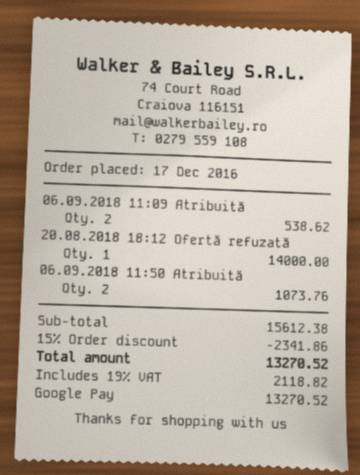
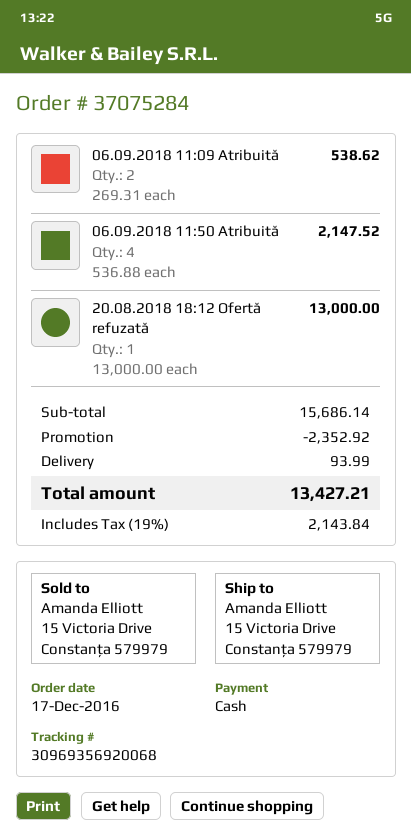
payment method: Google Pay -> cash
20.08.2018 18:12 Ofertă refuzată: 1 for 14000.00 -> 1 for 13000.00
06.09.2018 11:50 Atribuită: 2 for 1073.76 -> 4 for 2147.52
subtotal: 15612.38 -> 15686.14
discount: 2341.86 -> 2352.92
shipping: none -> 93.99
tax: 19% = 2118.82 -> 19% = 2143.84
total: 13270.52 -> 13427.21

